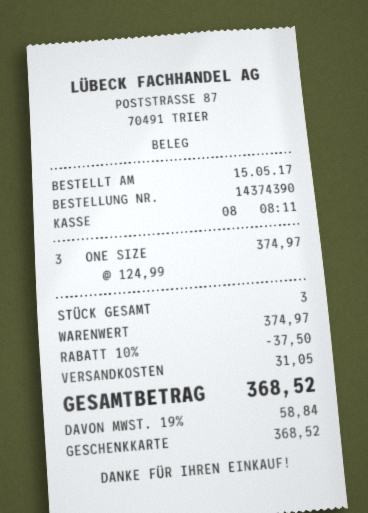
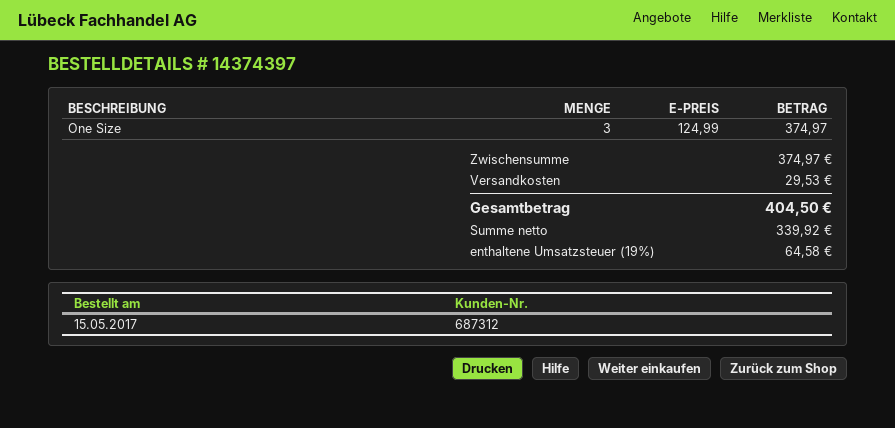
order number: 14374390 -> 14374397
discount: 10% = 37.50 -> none
shipping: 31.05 -> 29.53
tax: 19% = 58.84 -> 19% = 64.58
total: 368.52 -> 404.50

